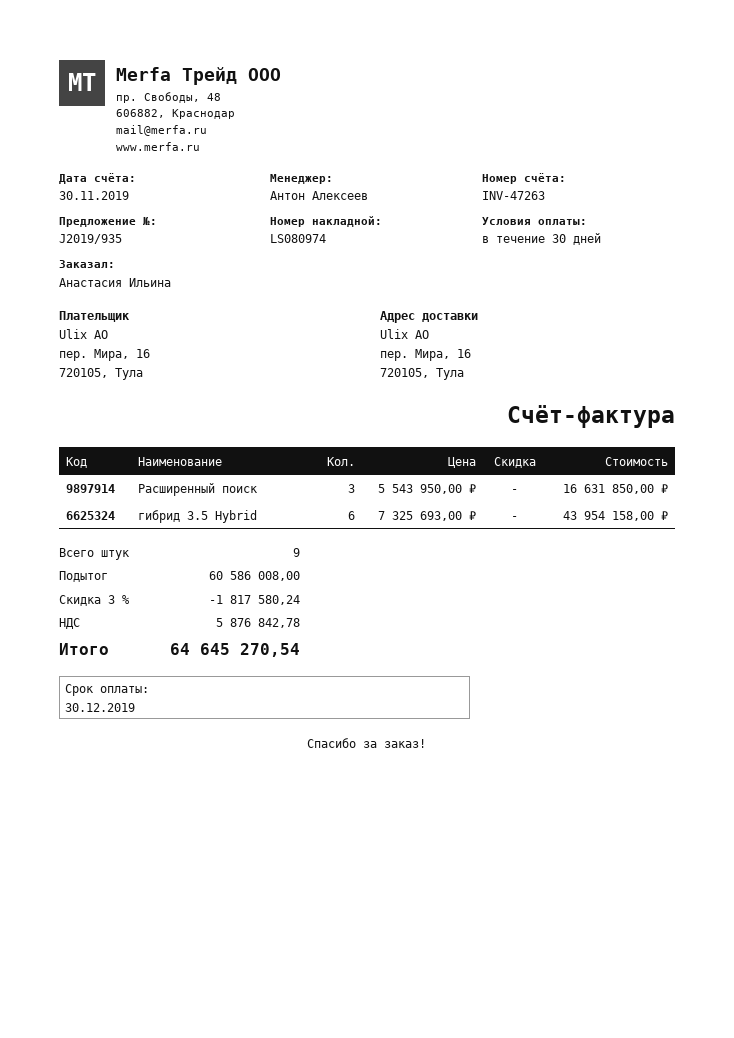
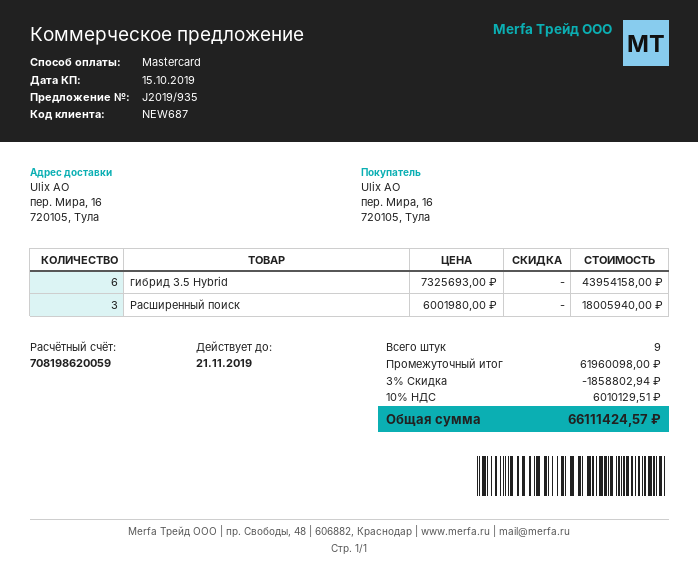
Расширенный поиск: 3 x 5543950.00 = 16631850.00 -> 3 x 6001980.00 = 18005940.00
subtotal: 60586008.00 -> 61960098.00
discount: 3% = 1817580.24 -> 3% = 1858802.94
tax: 5876842.78 -> 6010129.51
total: 64645270.54 -> 66111424.57

